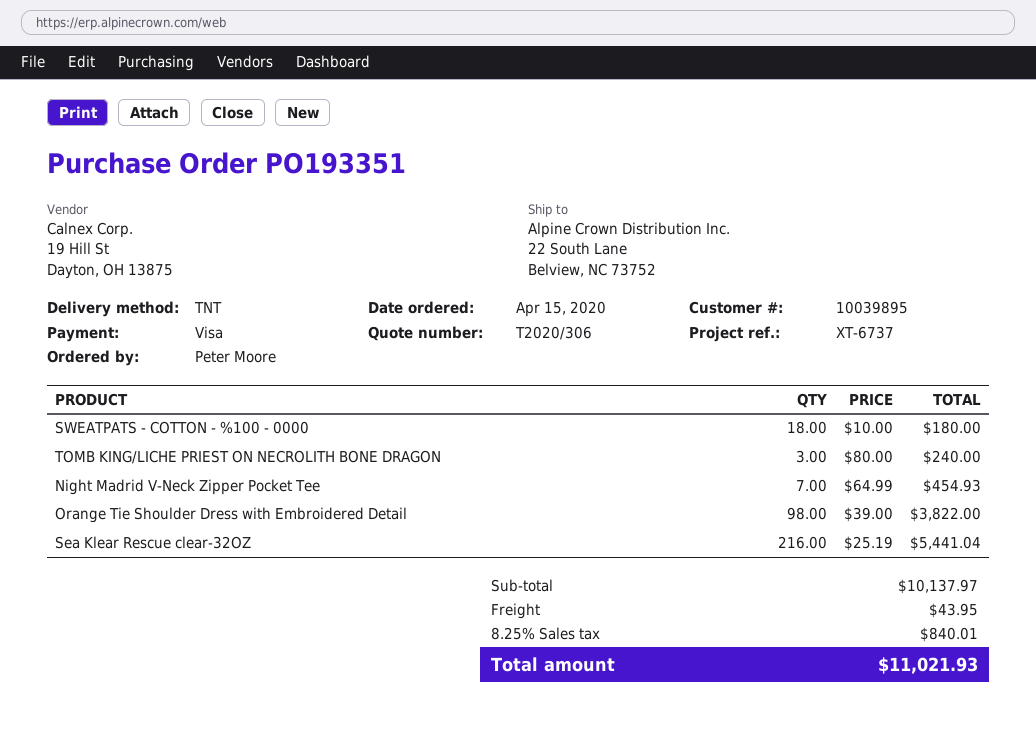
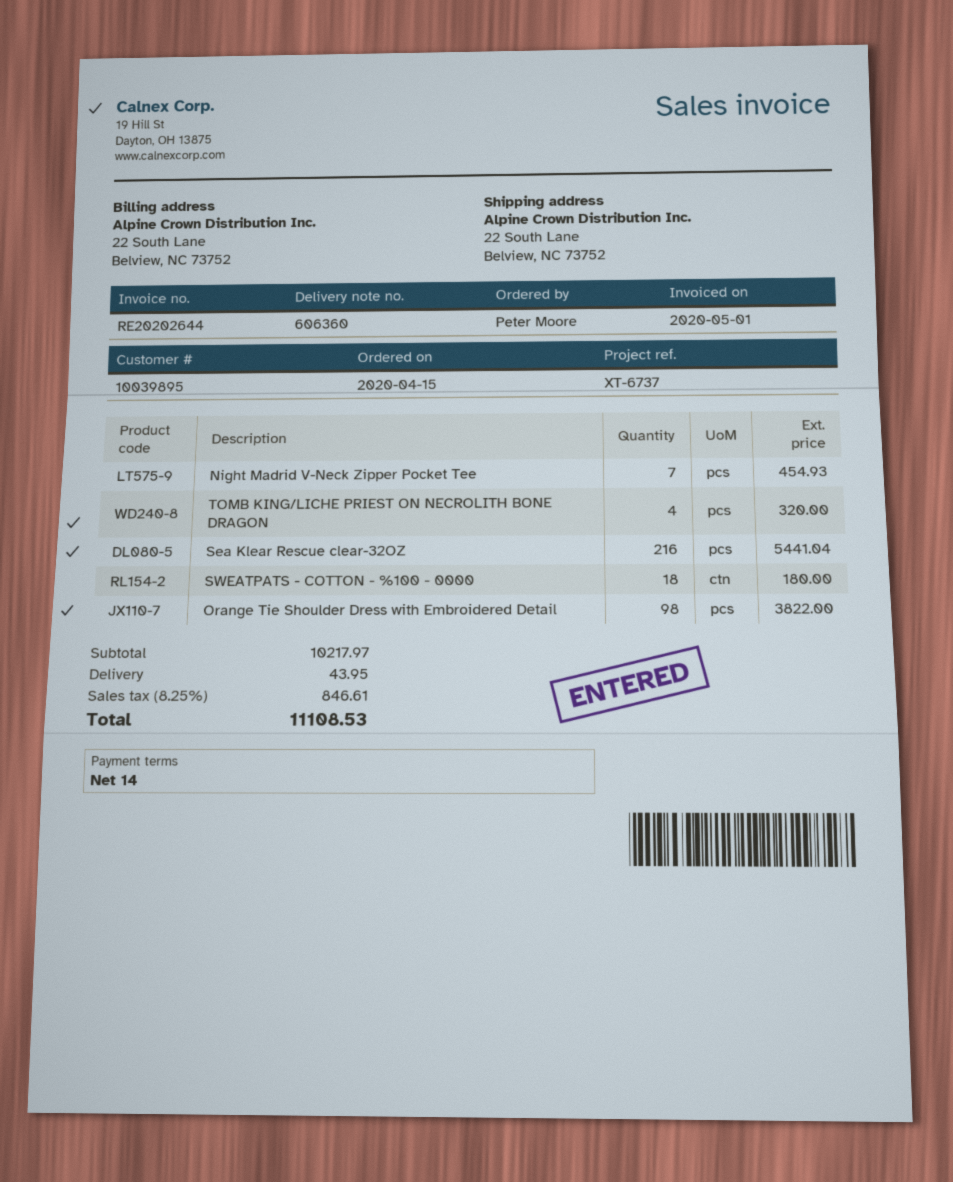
TOMB KING/LICHE PRIEST ON NECROLITH BONE DRAGON: 3 for 240.00 -> 4 for 320.00
subtotal: 10137.97 -> 10217.97
tax: 8.25% = 840.01 -> 8.25% = 846.61
total: 11021.93 -> 11108.53

